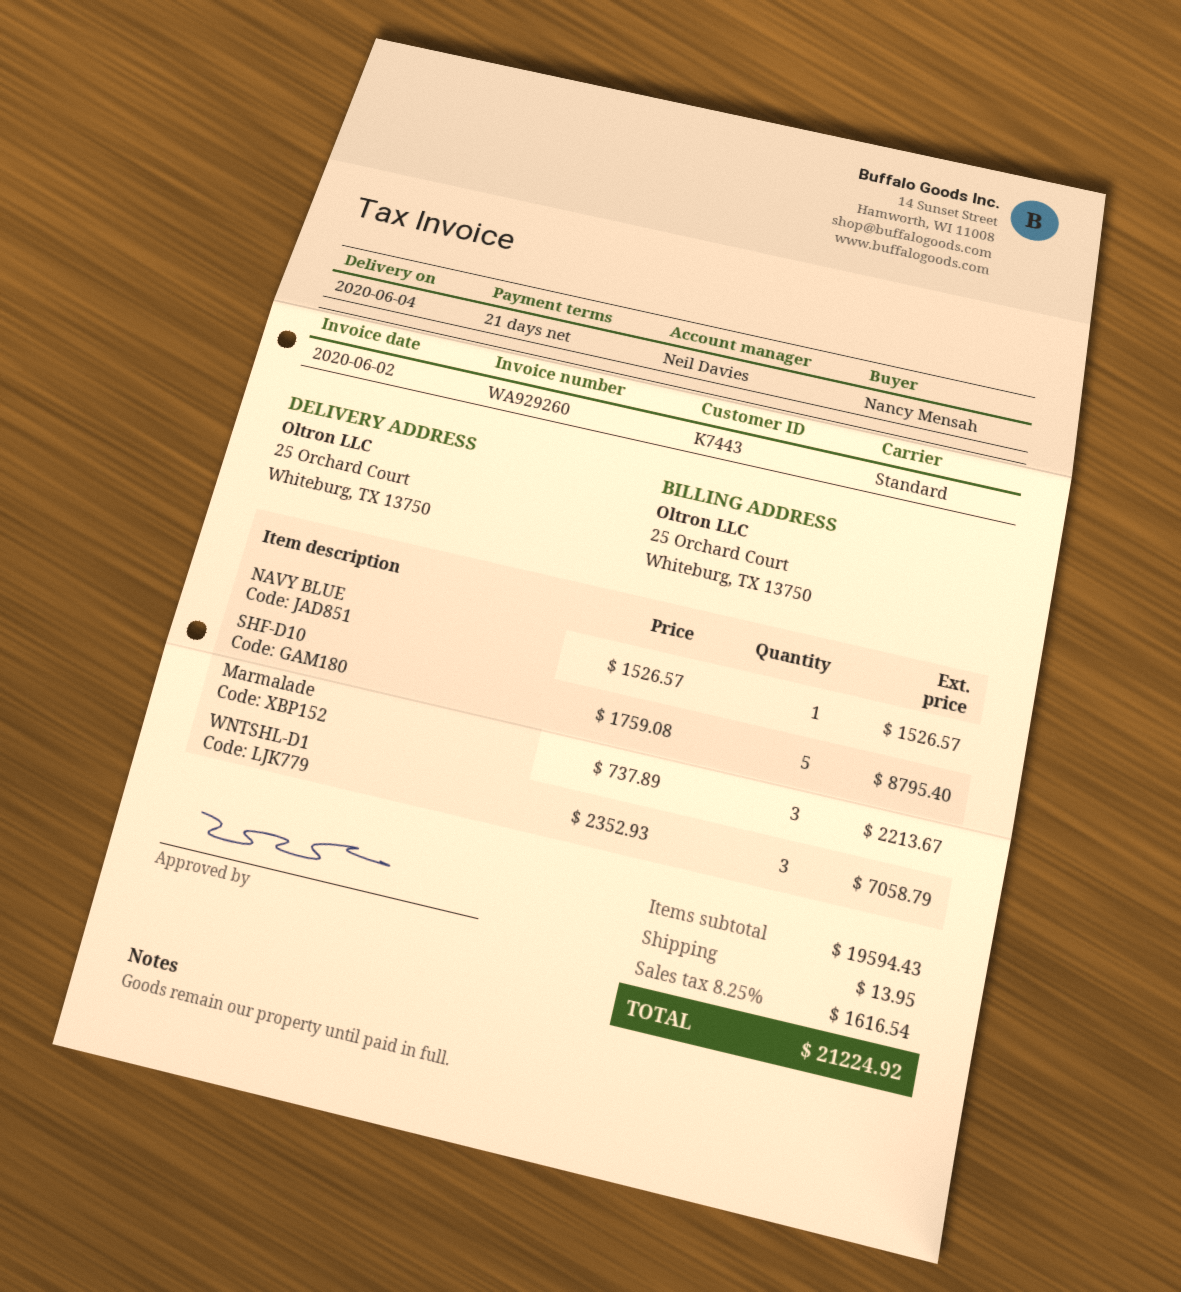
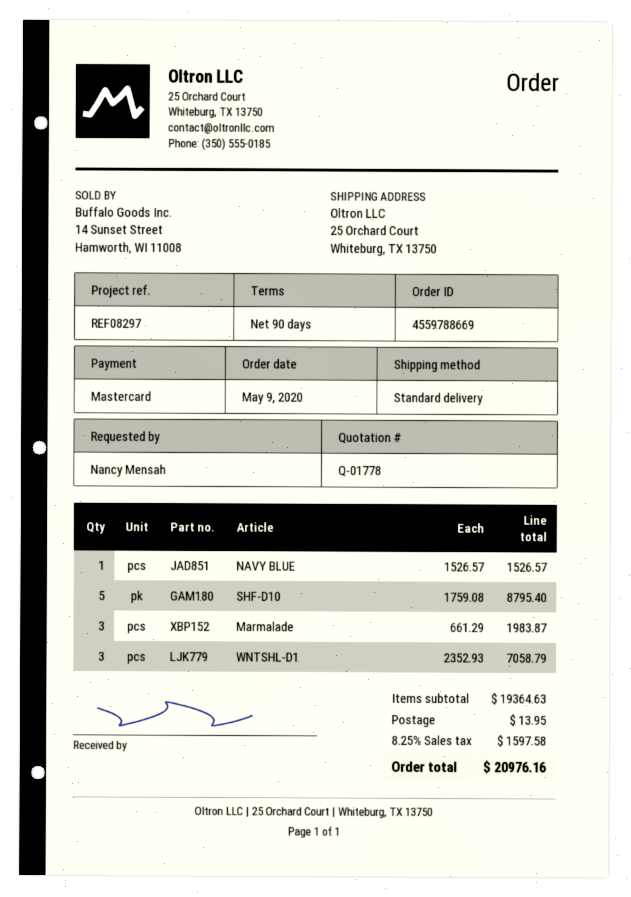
payment terms: 21 days -> 90 days
Marmalade: 3 x 737.89 = 2213.67 -> 3 x 661.29 = 1983.87
subtotal: 19594.43 -> 19364.63
tax: 8.25% = 1616.54 -> 8.25% = 1597.58
total: 21224.92 -> 20976.16

